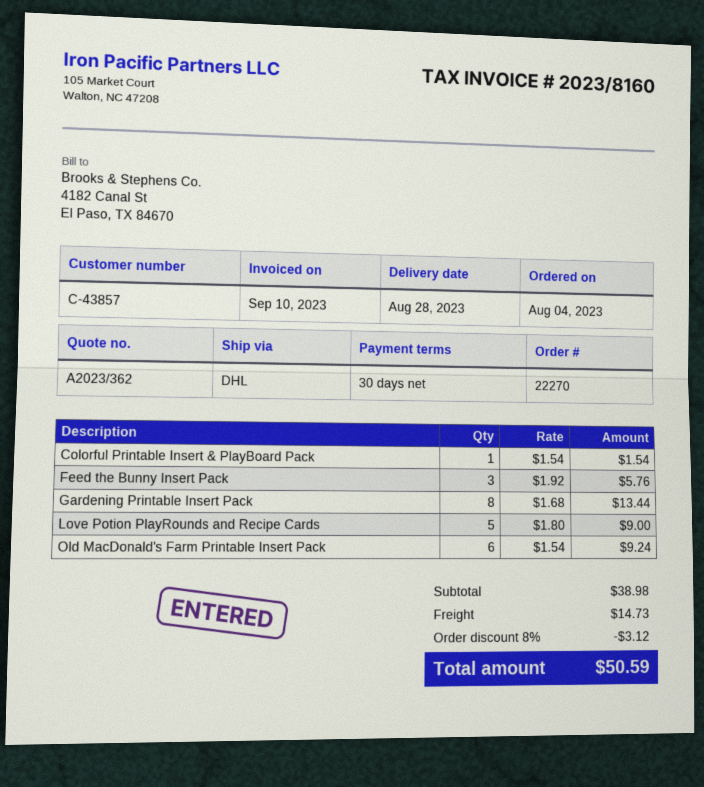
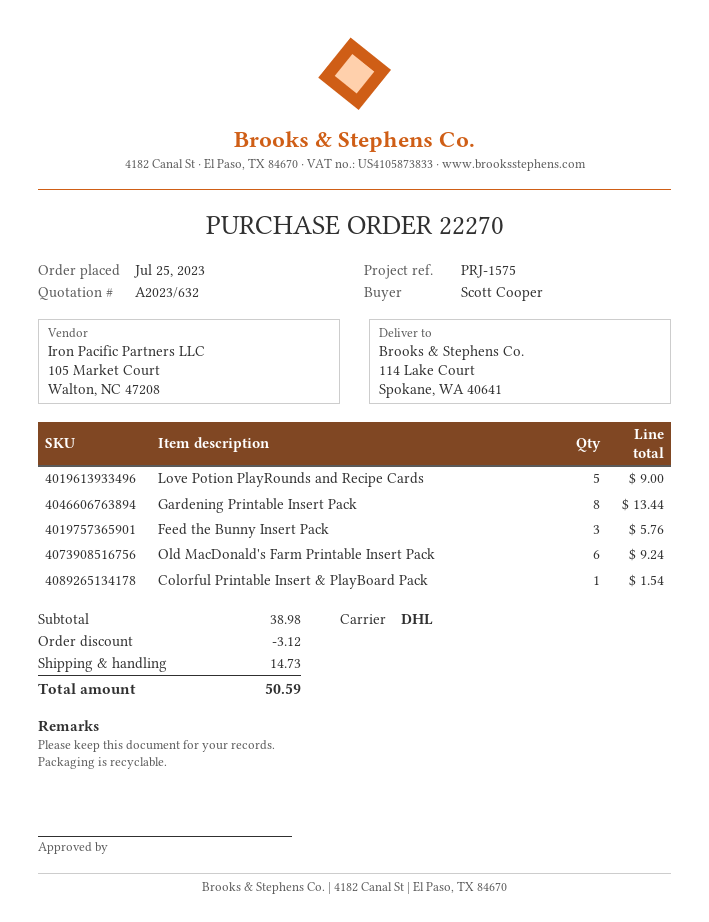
quote number: A2023/362 -> A2023/632
order date: 2023-08-04 -> 2023-07-25

